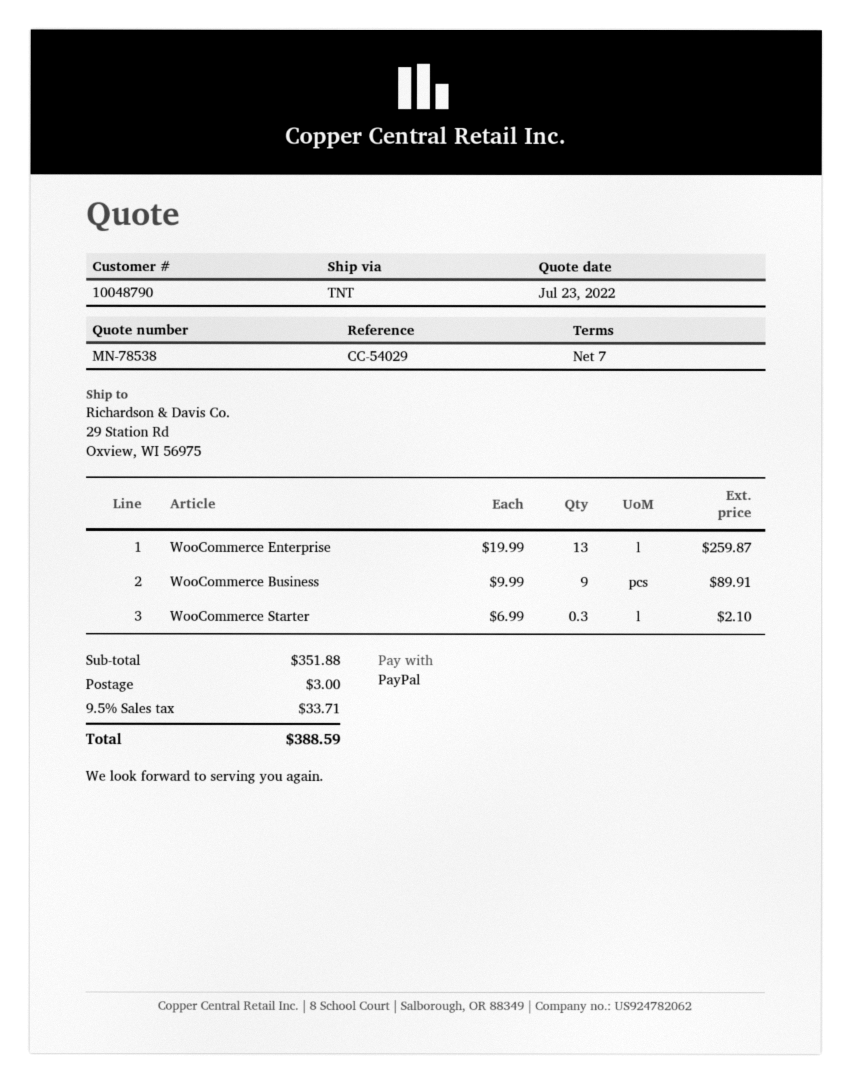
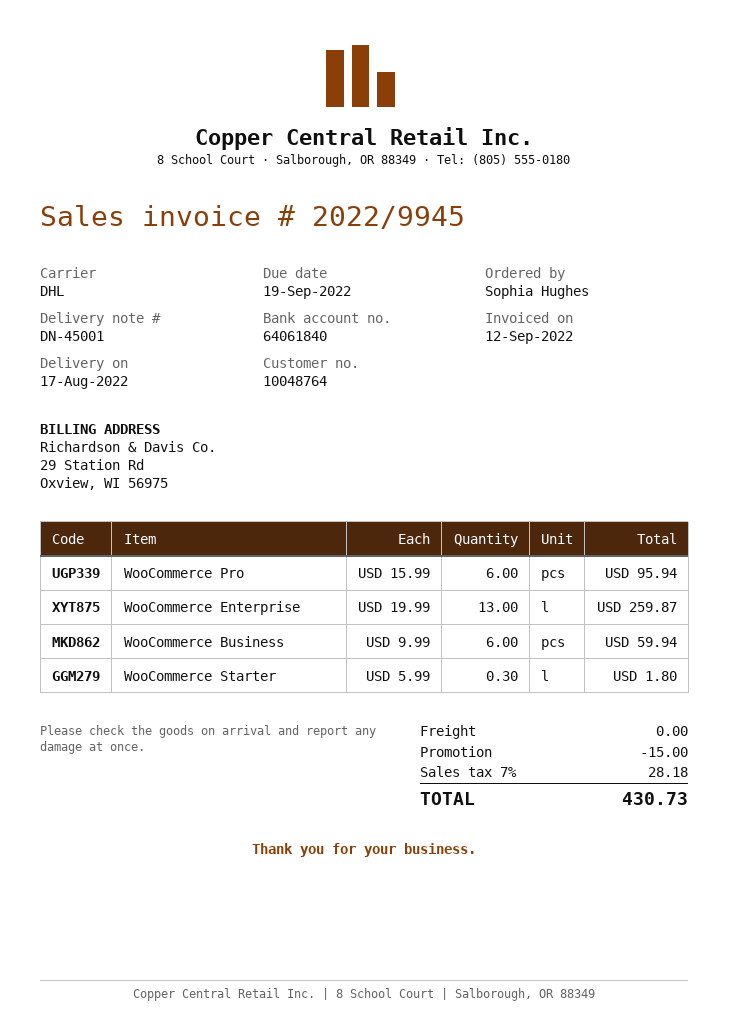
customer number: 10048790 -> 10048764
shipping method: TNT -> DHL
WooCommerce Business: 9 x 9.99 = 89.91 -> 6 x 9.99 = 59.94
WooCommerce Starter: 0.3 x 6.99 = 2.10 -> 0.3 x 5.99 = 1.80
WooCommerce Pro: none -> 6 x 15.99 = 95.94
discount: none -> 15.00
shipping: 3.00 -> 0.00
tax: 9.5% = 33.71 -> 7% = 28.18
total: 388.59 -> 430.73

